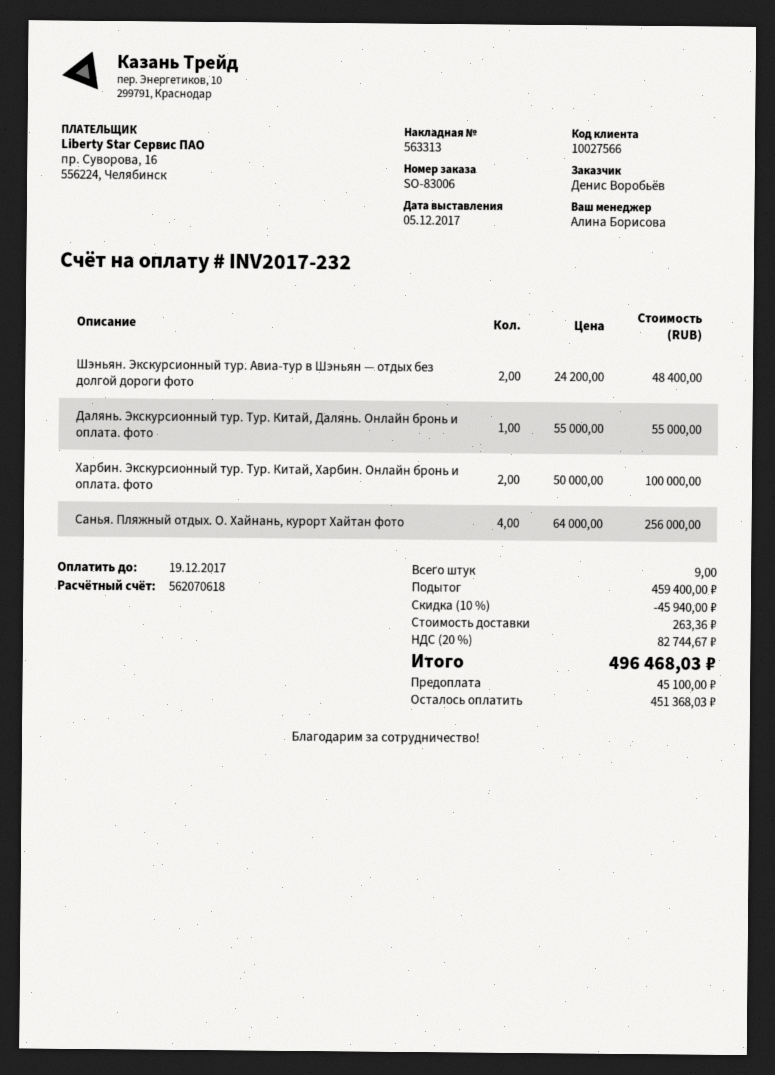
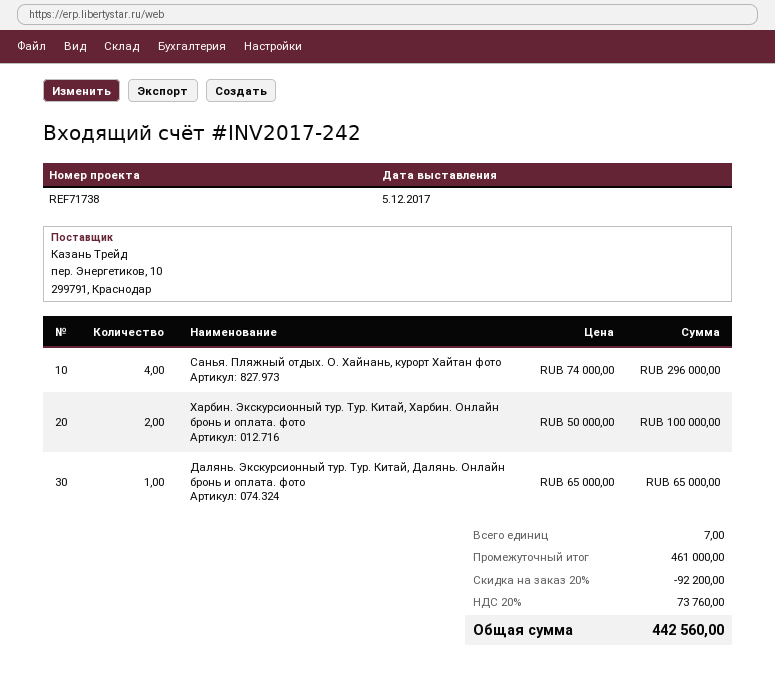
invoice number: INV2017-232 -> INV2017-242
Шэньян. Экскурсионный тур. Авиа-тур в Шэньян — отдых без долгой дороги фото: 2 x 24200.00 = 48400.00 -> none
Далянь. Экскурсионный тур. Тур. Китай, Далянь. Онлайн бронь и оплата. фото: 1 x 55000.00 = 55000.00 -> 1 x 65000.00 = 65000.00
Санья. Пляжный отдых. О. Хайнань, курорт Хайтан фото: 4 x 64000.00 = 256000.00 -> 4 x 74000.00 = 296000.00
total quantity: 9 -> 7
subtotal: 459400.00 -> 461000.00
discount: 10% = 45940.00 -> 20% = 92200.00
shipping: 263.36 -> none
tax: 20% = 82744.67 -> 20% = 73760.00
total: 496468.03 -> 442560.00

